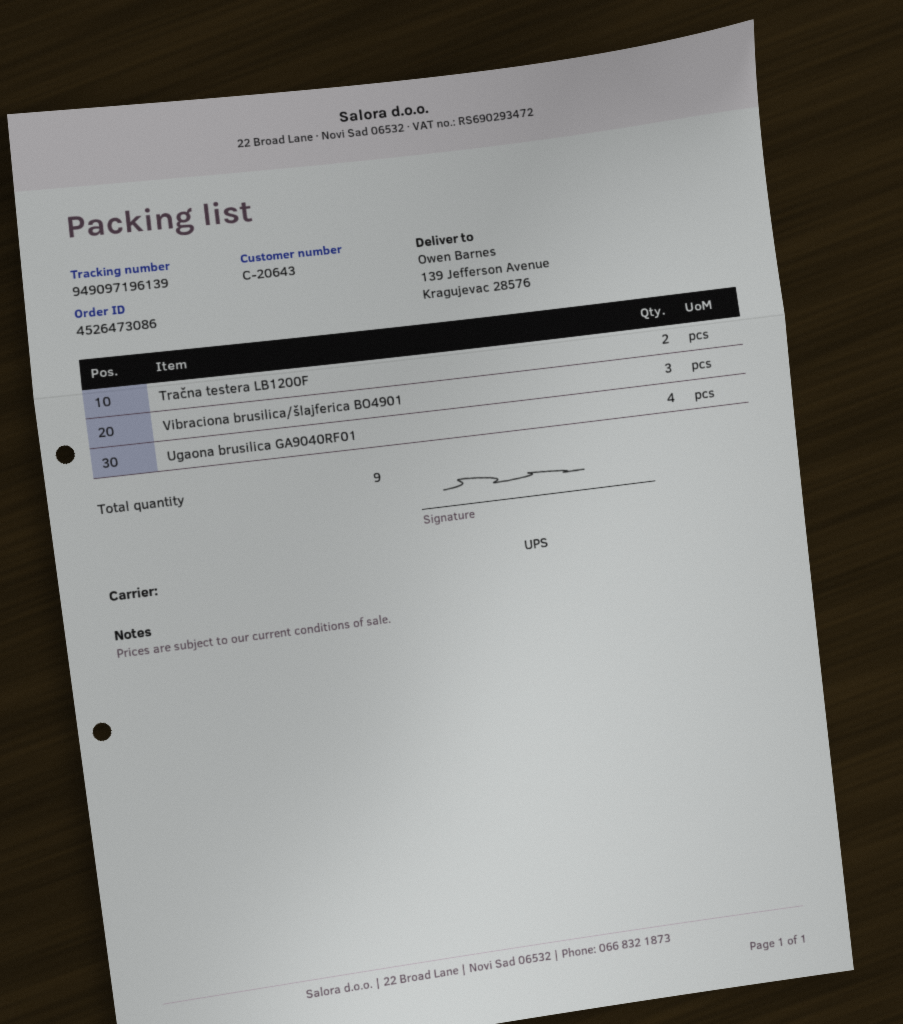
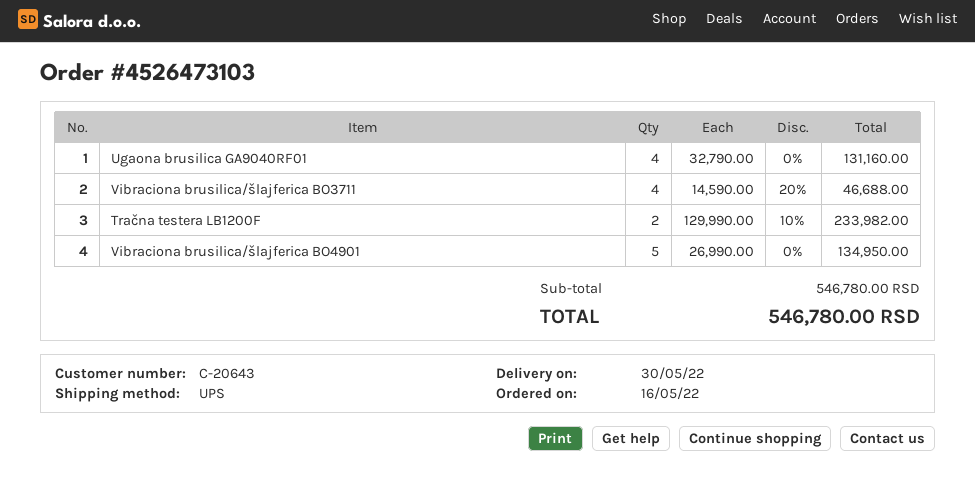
order number: 4526473086 -> 4526473103
Vibraciona brusilica/šlajferica BO4901: 3 -> 5
Vibraciona brusilica/šlajferica BO3711: none -> 4

